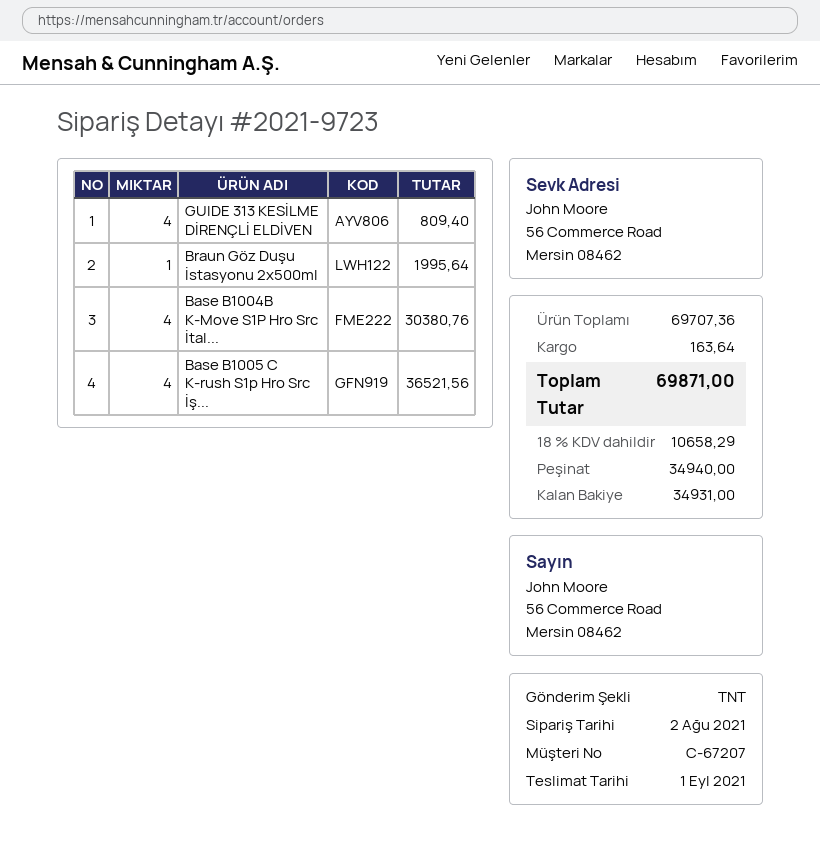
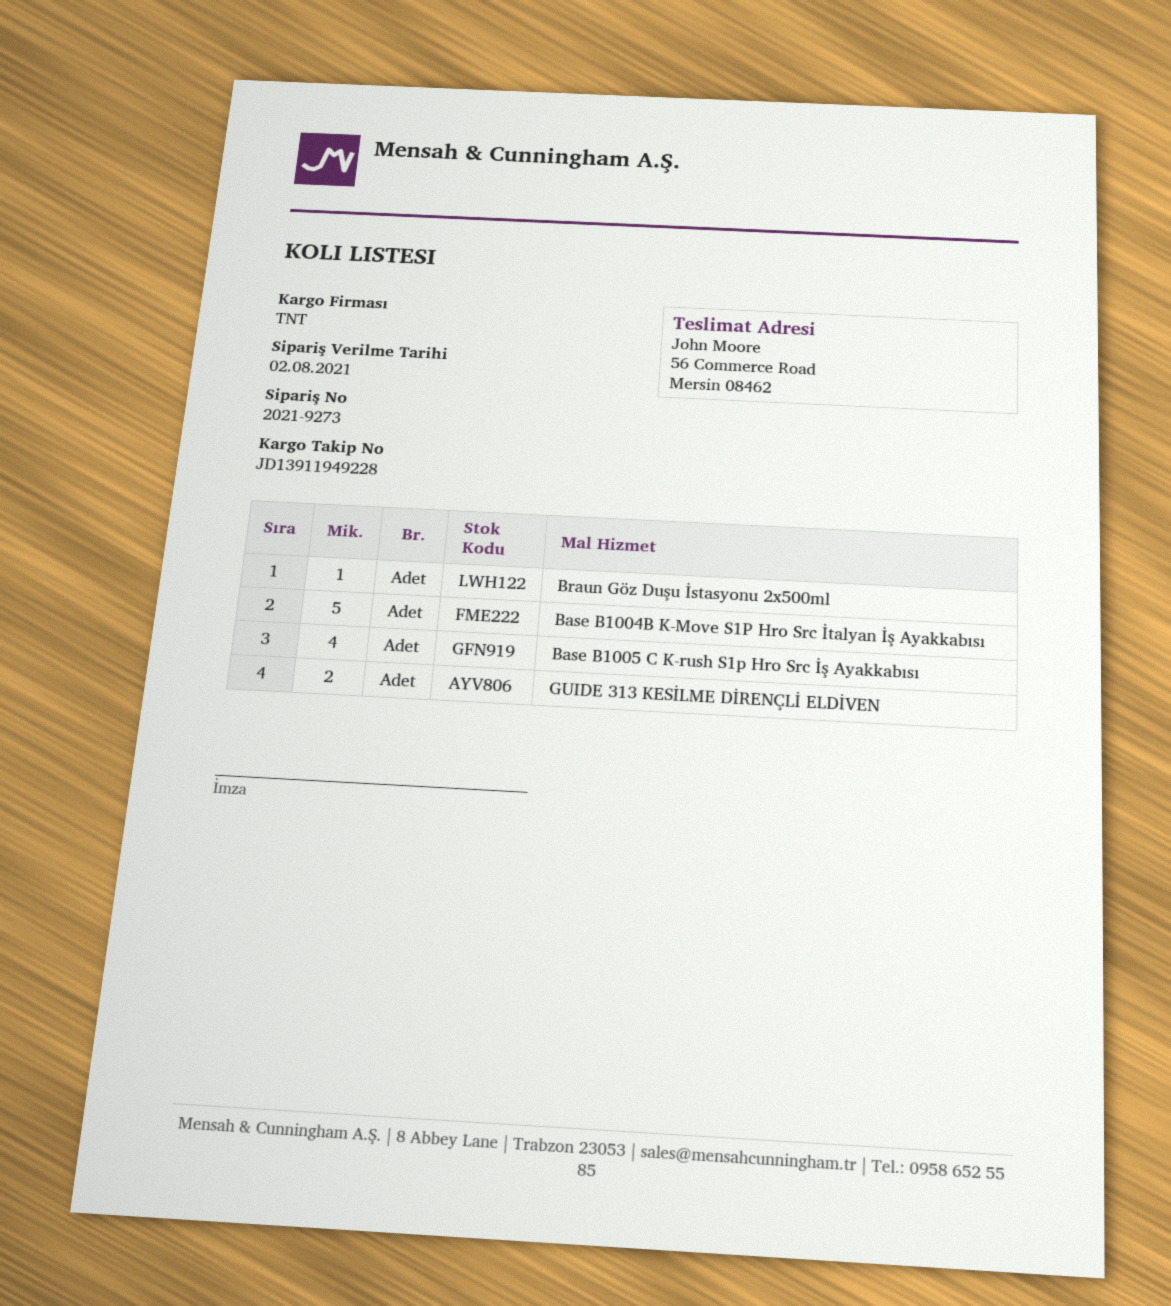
order number: 2021-9723 -> 2021-9273
GUIDE 313 KESİLME DİRENÇLİ ELDİVEN: 4 -> 2
Base B1004B K-Move S1P Hro Src İtal...: 4 -> 5

